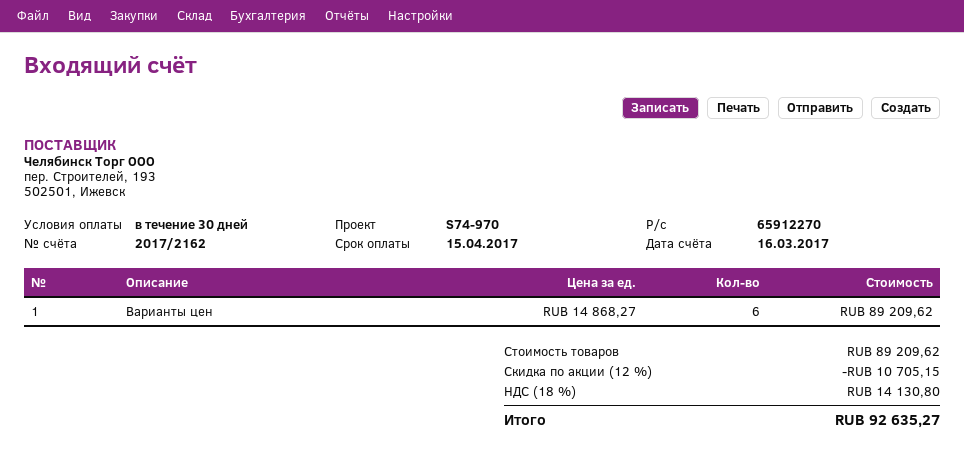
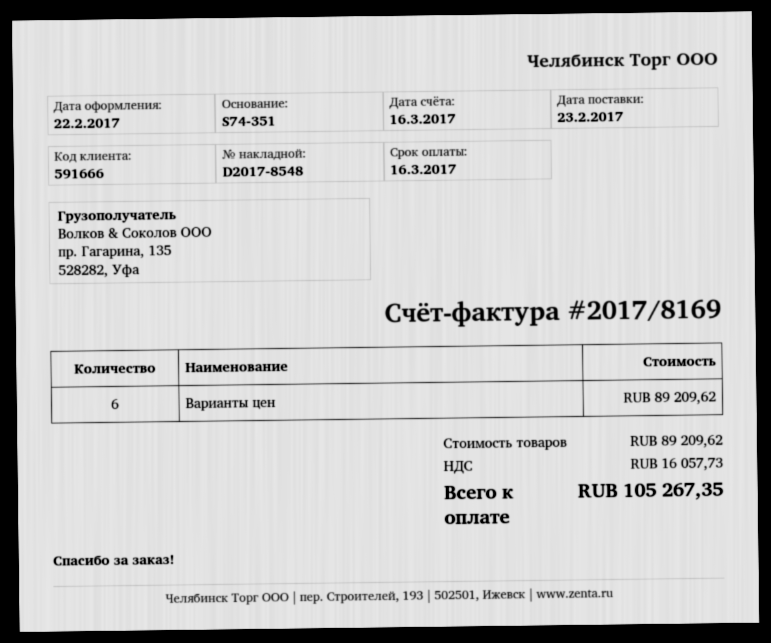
invoice number: 2017/2162 -> 2017/8169
due date: 2017-04-15 -> 2017-03-16
reference: S74-970 -> S74-351
discount: 12% = 10705.15 -> none
tax: 14130.80 -> 16057.73
total: 92635.27 -> 105267.35

